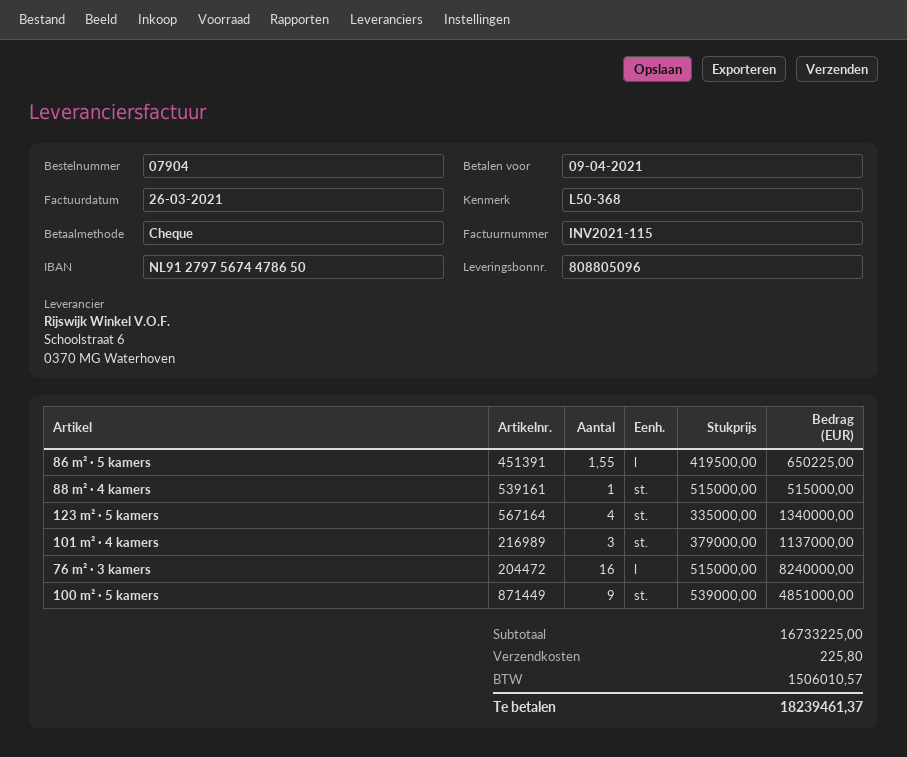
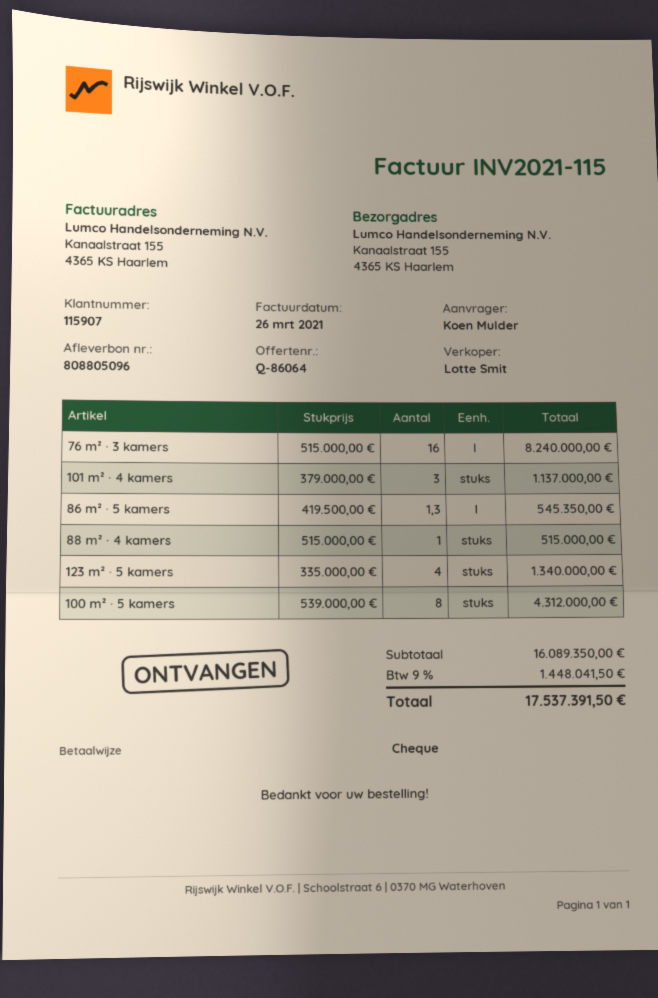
86 m² · 5 kamers: 1.55 x 419500.00 = 650225.00 -> 1.3 x 419500.00 = 545350.00
100 m² · 5 kamers: 9 x 539000.00 = 4851000.00 -> 8 x 539000.00 = 4312000.00
subtotal: 16733225.00 -> 16089350.00
shipping: 225.80 -> none
tax: 1506010.57 -> 1448041.50
total: 18239461.37 -> 17537391.50

